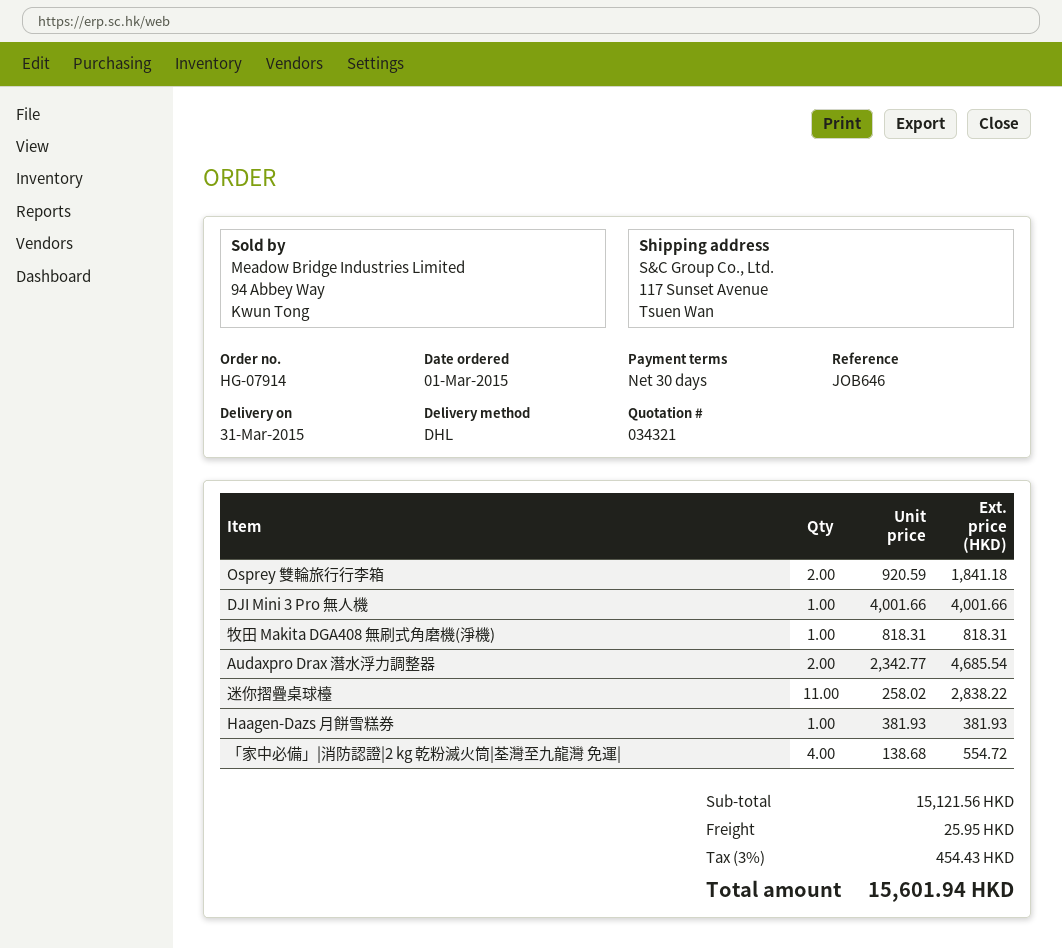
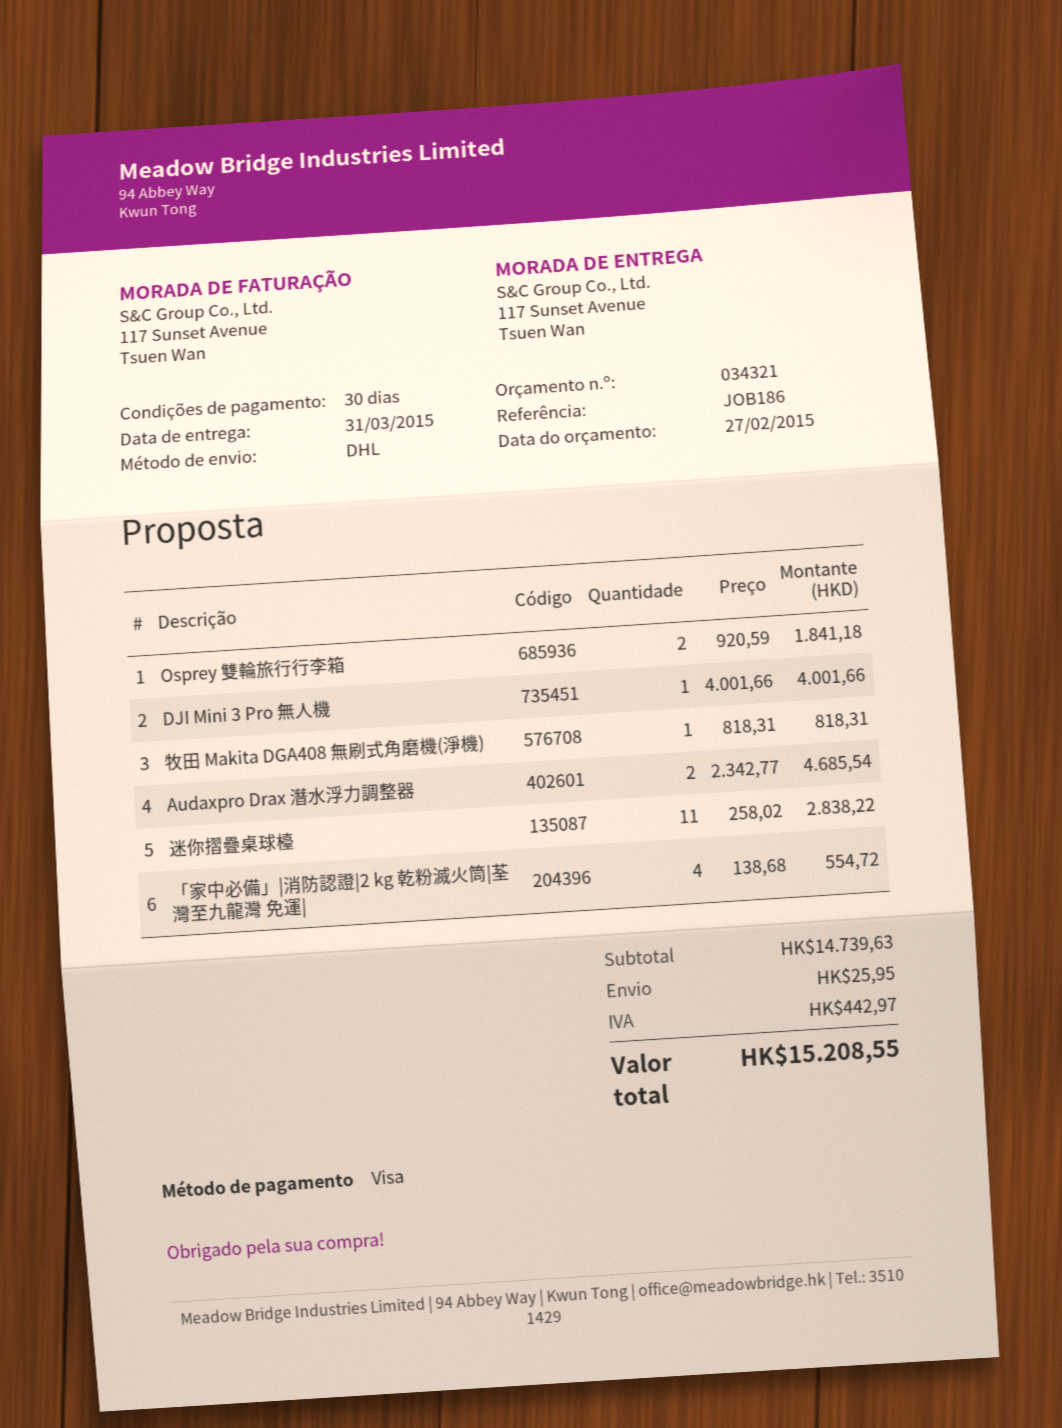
reference: JOB646 -> JOB186
Haagen-Dazs 月餅雪糕券: 1 x 381.93 = 381.93 -> none
subtotal: 15121.56 -> 14739.63
tax: 454.43 -> 442.97
total: 15601.94 -> 15208.55

